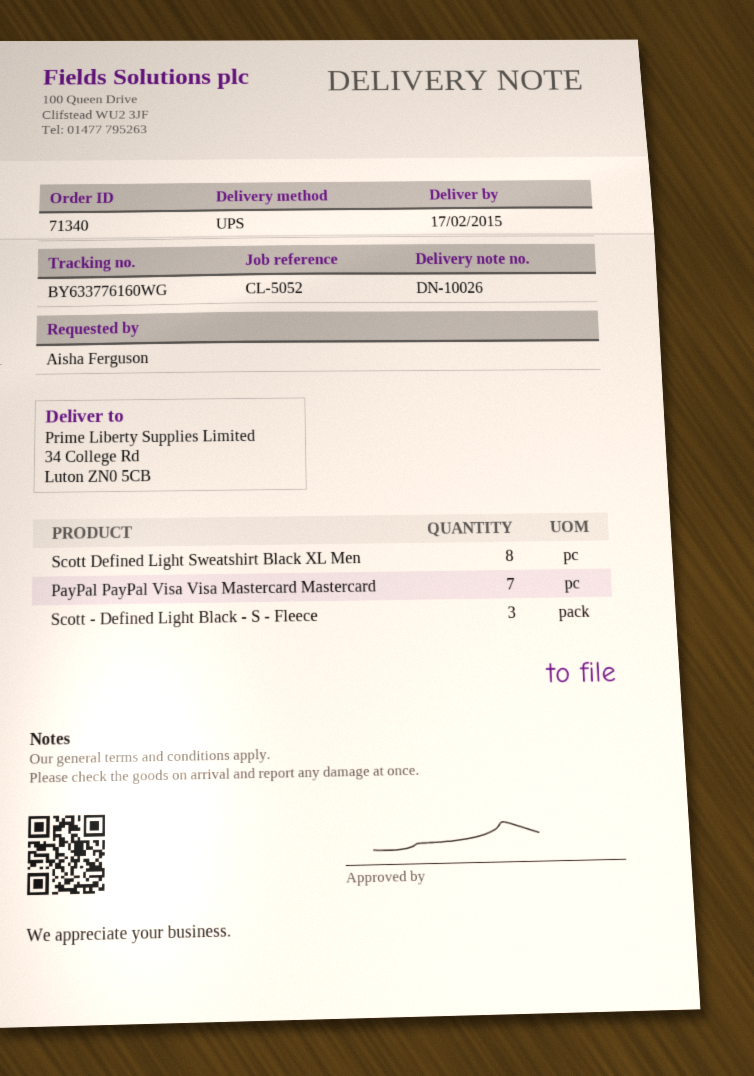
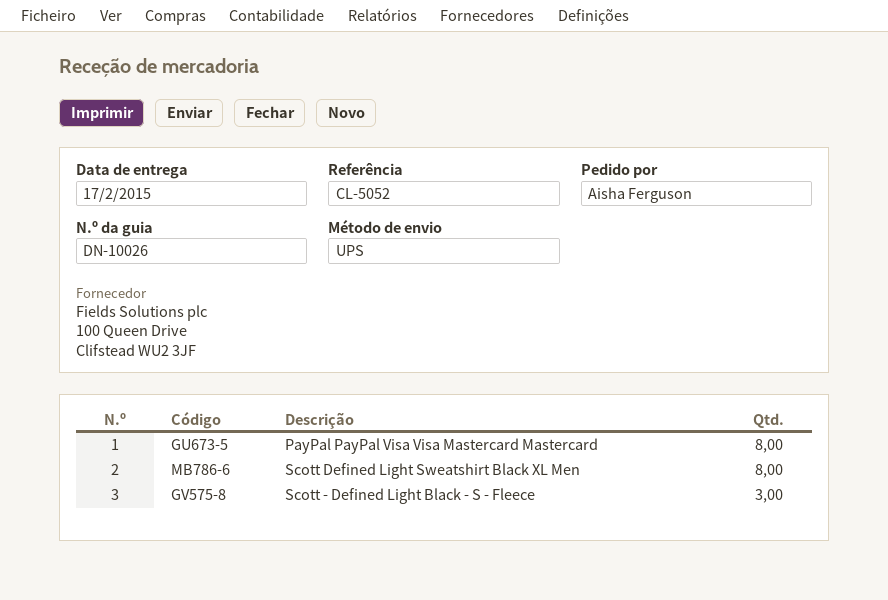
PayPal PayPal Visa Visa Mastercard Mastercard: 7 -> 8

